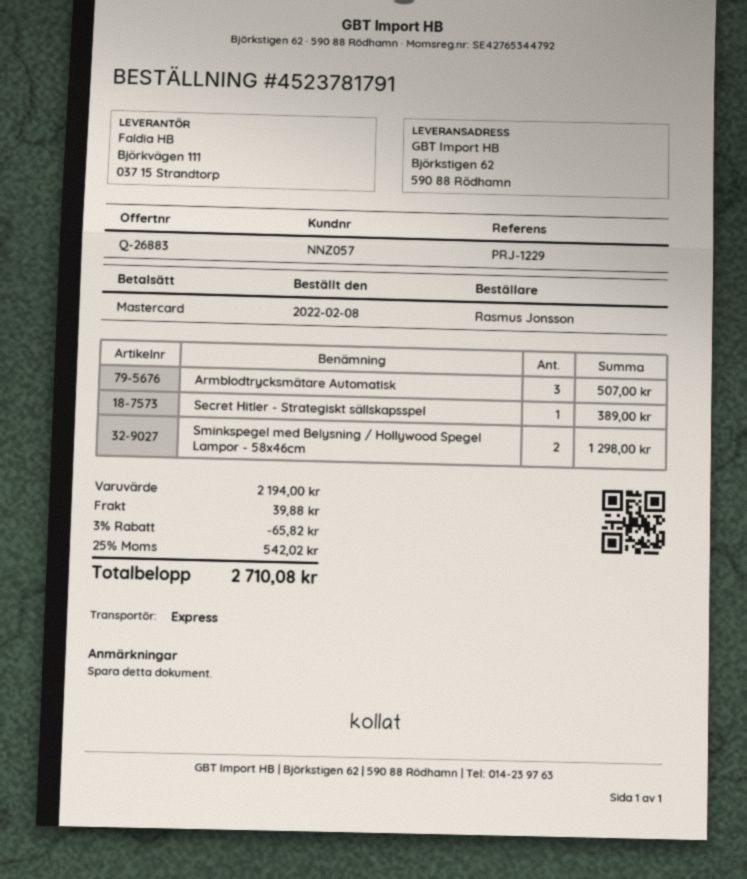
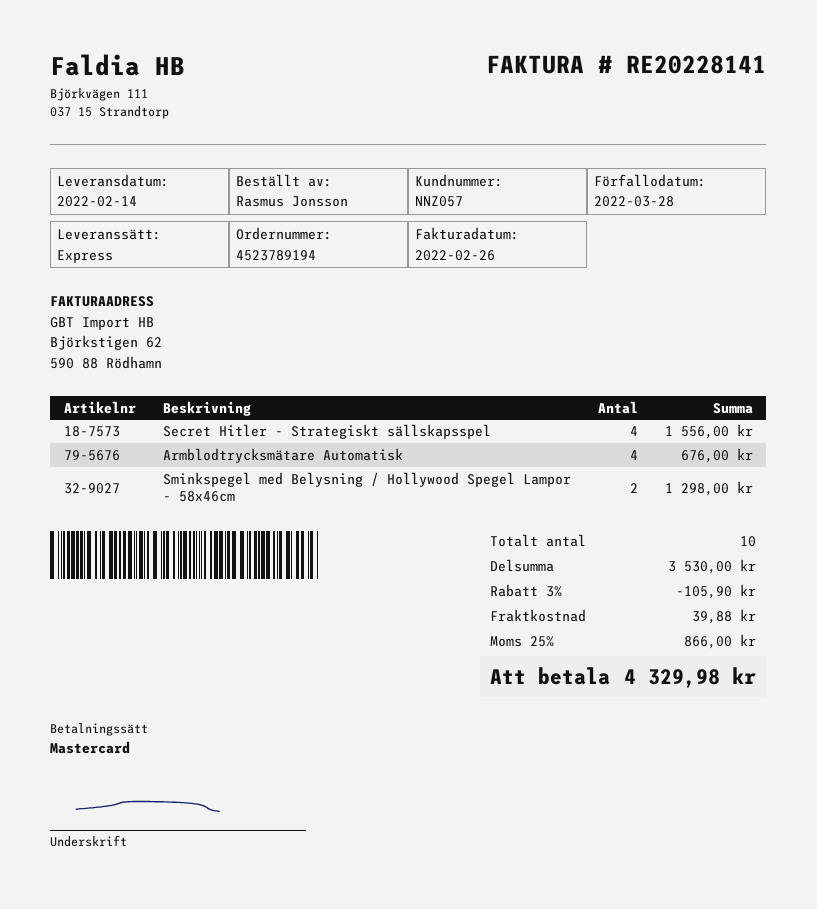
order number: 4523781791 -> 4523789194
Armblodtrycksmätare Automatisk: 3 for 507.00 -> 4 for 676.00
Secret Hitler - Strategiskt sällskapsspel: 1 for 389.00 -> 4 for 1556.00
subtotal: 2194.00 -> 3530.00
discount: 3% = 65.82 -> 3% = 105.90
tax: 25% = 542.02 -> 25% = 866.00
total: 2710.08 -> 4329.98

